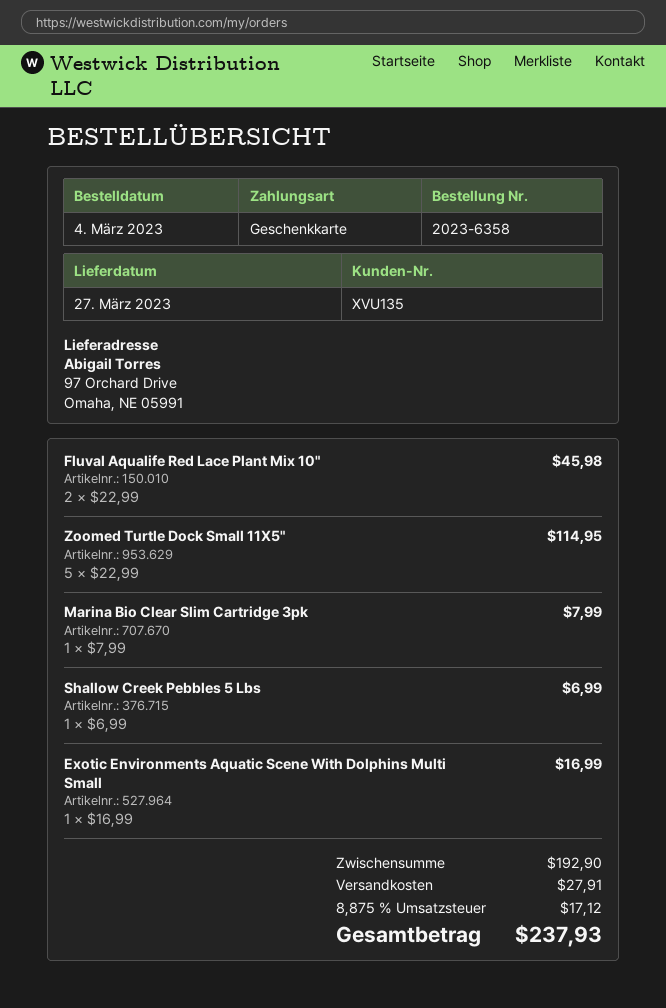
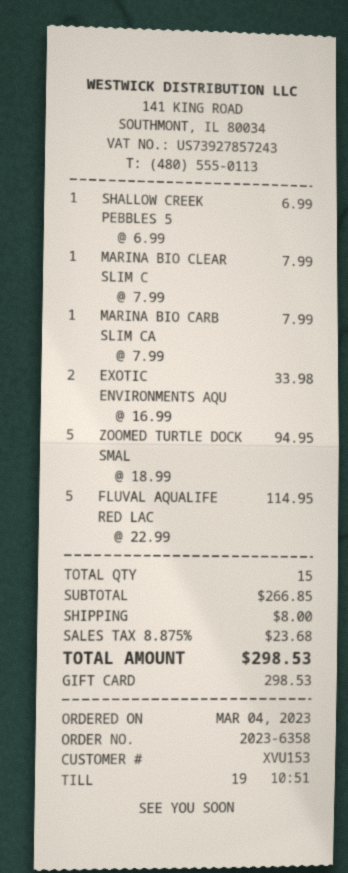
customer number: XVU135 -> XVU153
Fluval Aqualife Red Lace Plant Mix 10": 2 x 22.99 = 45.98 -> 5 x 22.99 = 114.95
Zoomed Turtle Dock Small 11X5": 5 x 22.99 = 114.95 -> 5 x 18.99 = 94.95
Exotic Environments Aquatic Scene With Dolphins Multi Small: 1 x 16.99 = 16.99 -> 2 x 16.99 = 33.98
MARINA BIO CARB SLIM CA: none -> 1 x 7.99 = 7.99
subtotal: 192.90 -> 266.85
shipping: 27.91 -> 8.00
tax: 8.875% = 17.12 -> 8.875% = 23.68
total: 237.93 -> 298.53

